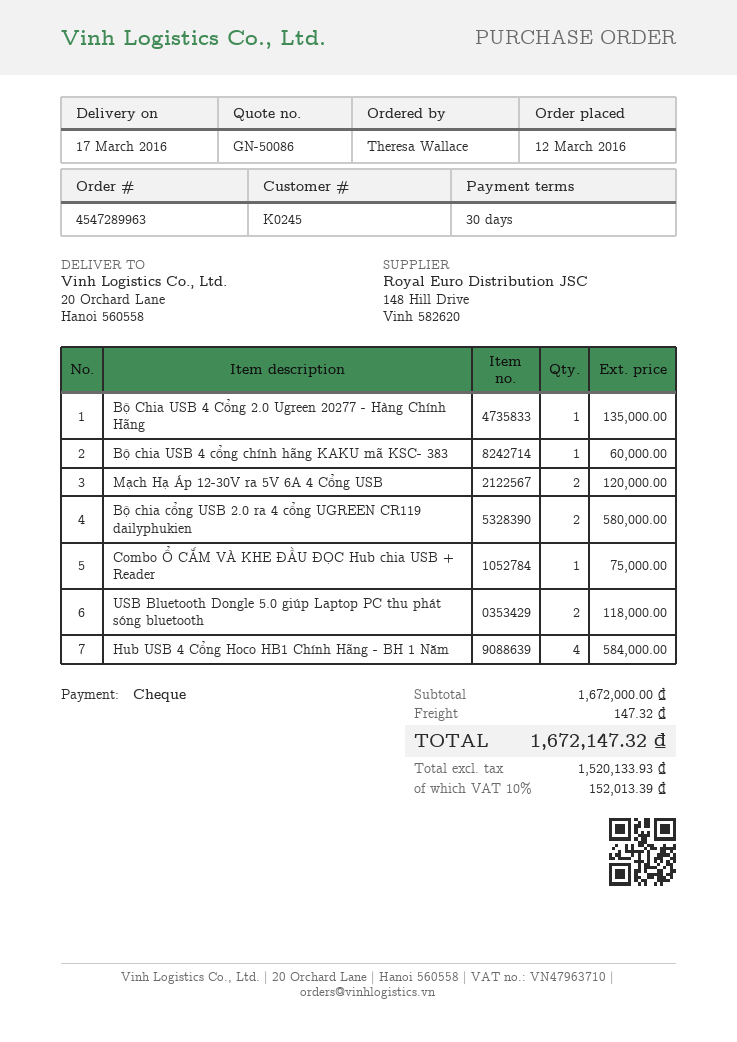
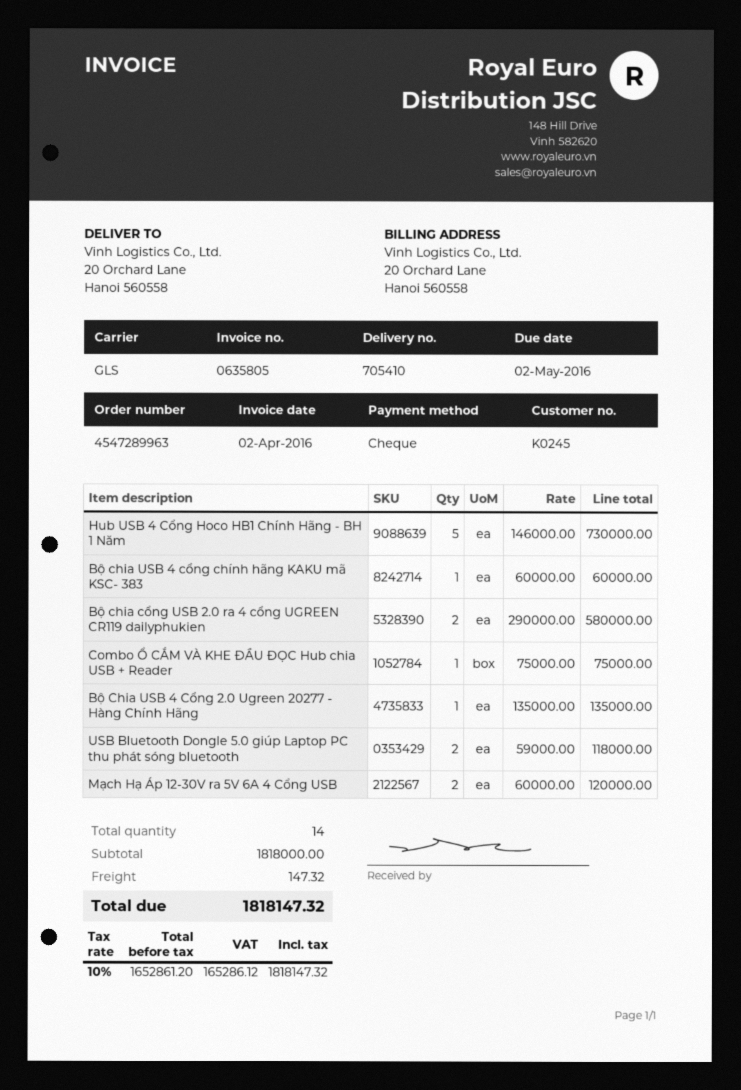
Hub USB 4 Cổng Hoco HB1 Chính Hãng - BH 1 Năm: 4 for 584000.00 -> 5 for 730000.00
subtotal: 1672000.00 -> 1818000.00
net: 1520133.93 -> 1652861.20
tax: 10% = 152013.39 -> 10% = 165286.12
total: 1672147.32 -> 1818147.32

